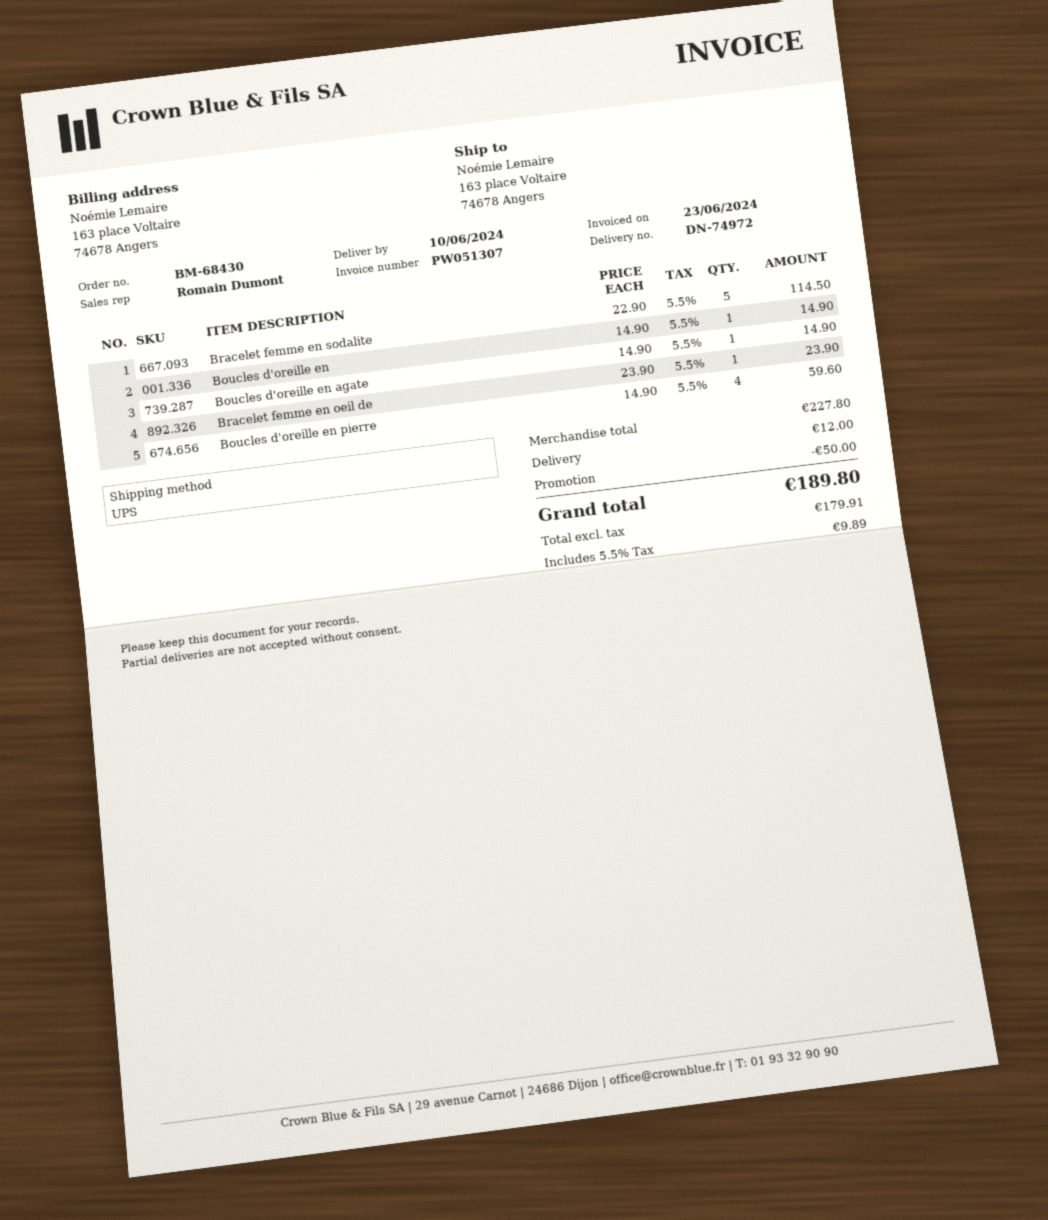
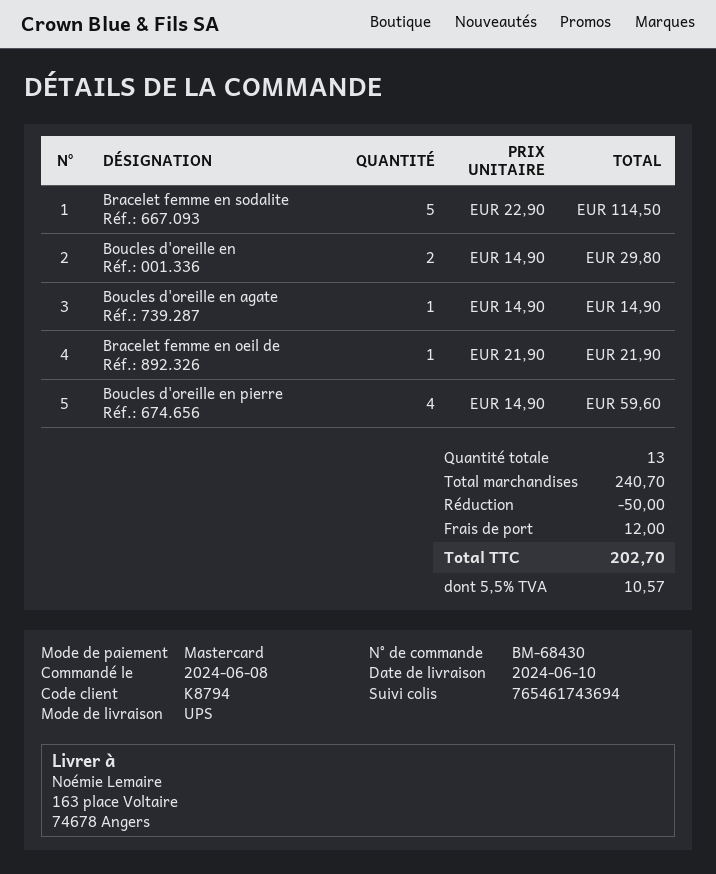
Boucles d'oreille en: 1 x 14.90 = 14.90 -> 2 x 14.90 = 29.80
Bracelet femme en oeil de: 1 x 23.90 = 23.90 -> 1 x 21.90 = 21.90
subtotal: 227.80 -> 240.70
tax: 5.5% = 9.89 -> 5.5% = 10.57
total: 189.80 -> 202.70

